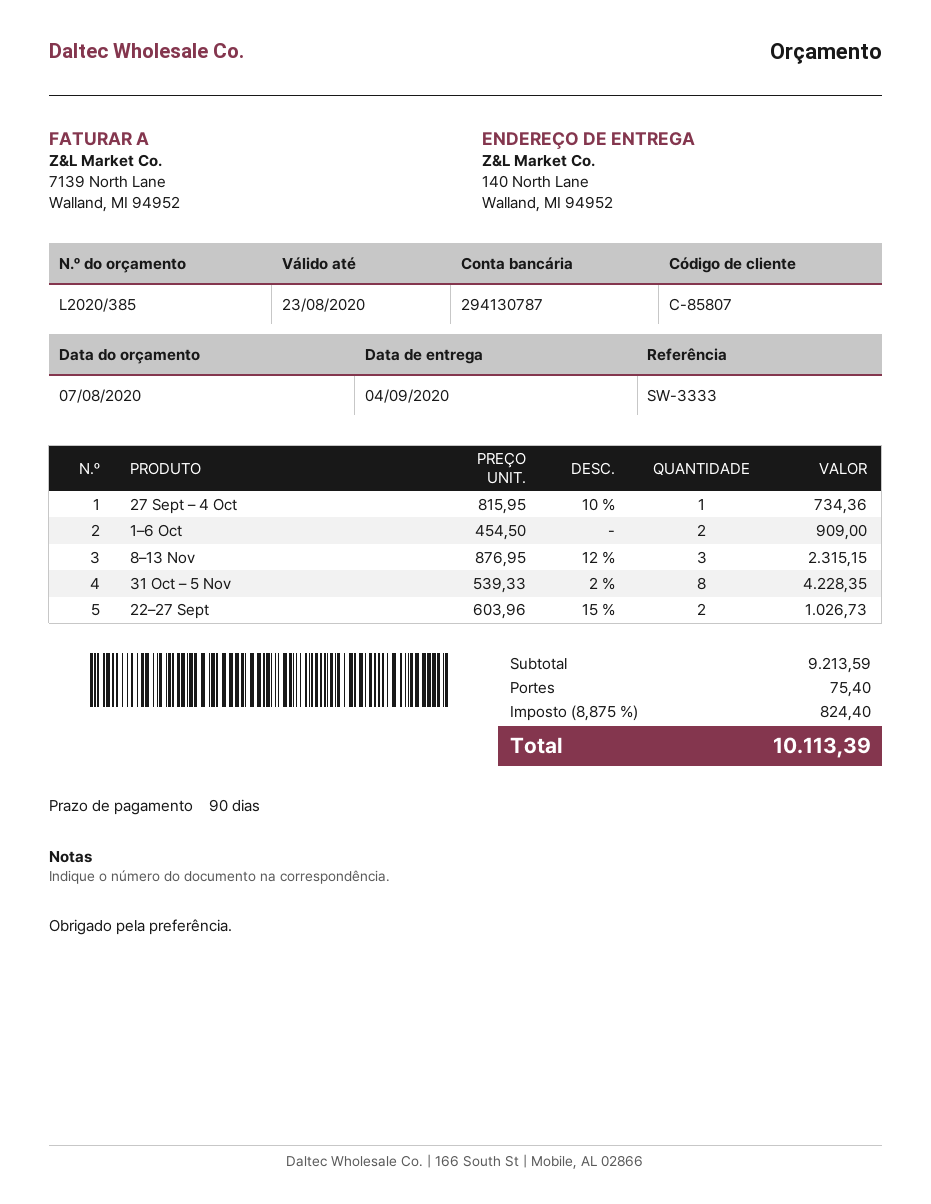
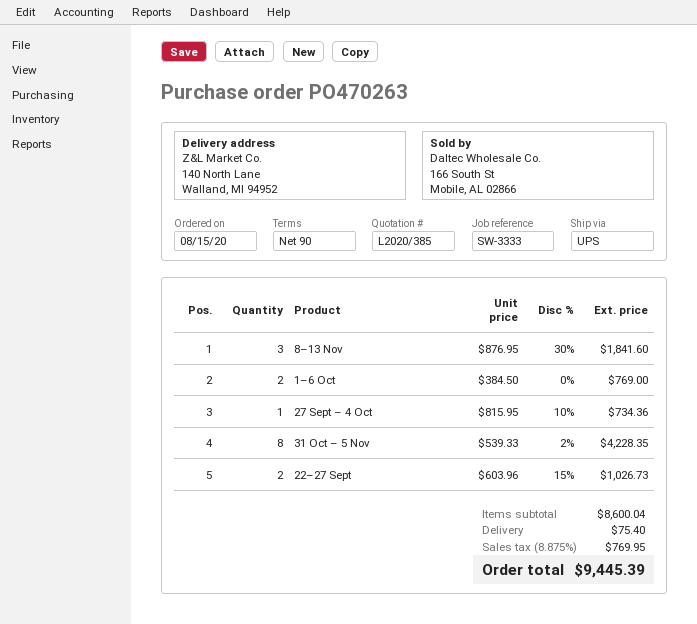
1–6 Oct: 2 x 454.50 = 909.00 -> 2 x 384.50 = 769.00
8–13 Nov: 3 x 876.95 - 12% = 2315.15 -> 3 x 876.95 - 30% = 1841.60
subtotal: 9213.59 -> 8600.04
tax: 8.875% = 824.40 -> 8.875% = 769.95
total: 10113.39 -> 9445.39

